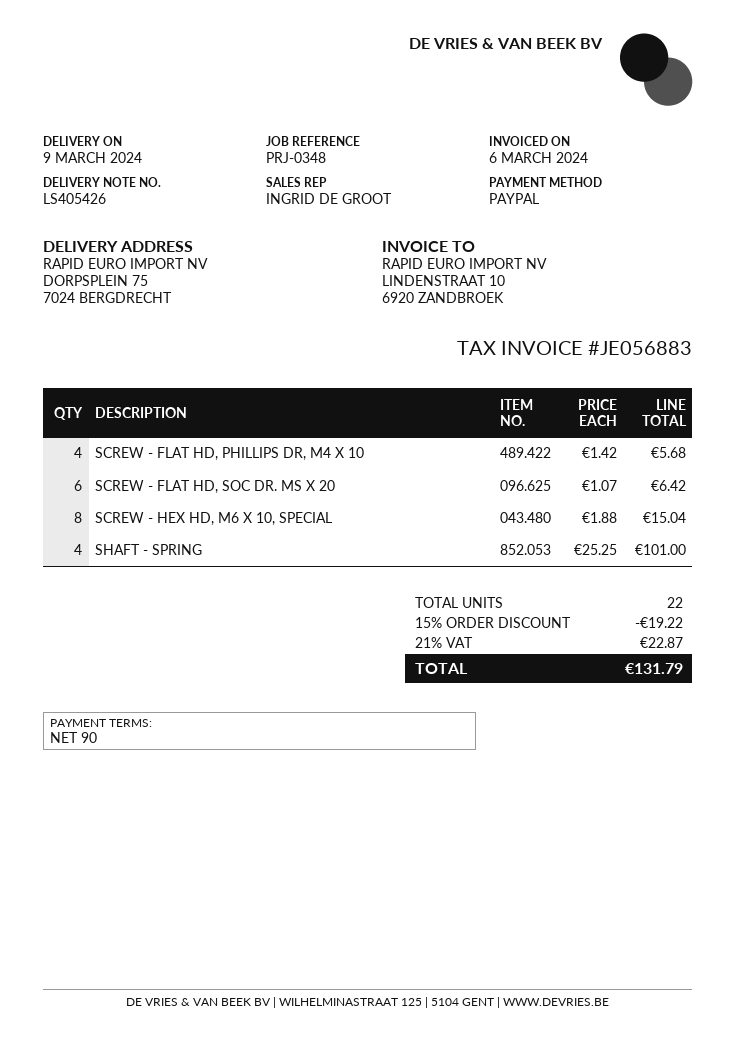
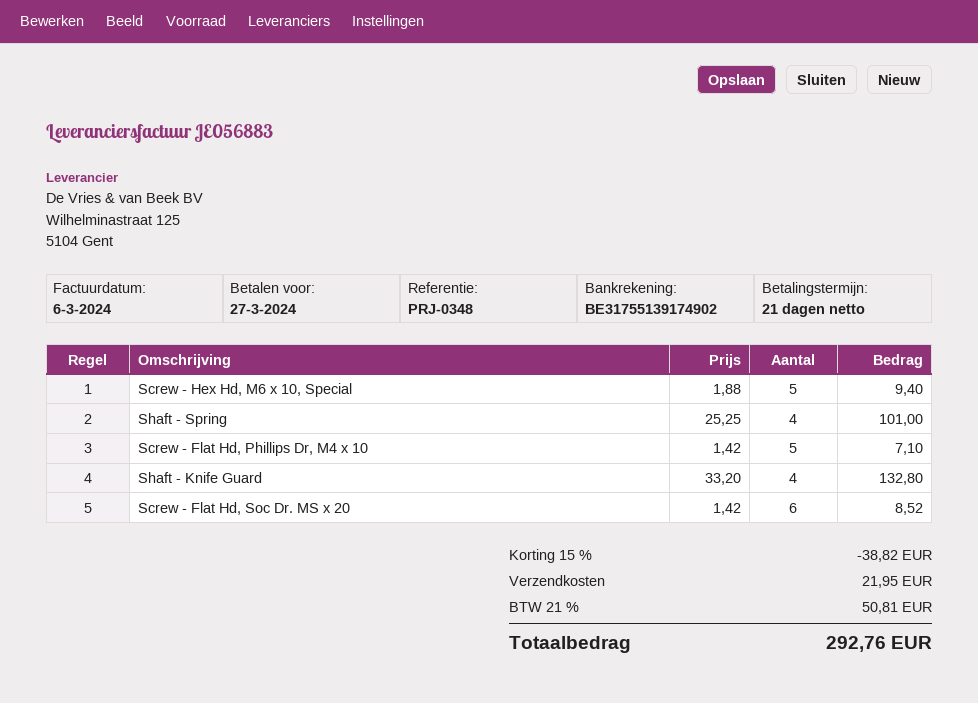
payment terms: 90 days -> 21 days
SCREW - FLAT HD, PHILLIPS DR, M4 X 10: 4 x 1.42 = 5.68 -> 5 x 1.42 = 7.10
SCREW - FLAT HD, SOC DR. MS X 20: 6 x 1.07 = 6.42 -> 6 x 1.42 = 8.52
SCREW - HEX HD, M6 X 10, SPECIAL: 8 x 1.88 = 15.04 -> 5 x 1.88 = 9.40
Shaft - Knife Guard: none -> 4 x 33.20 = 132.80
discount: 15% = 19.22 -> 15% = 38.82
shipping: none -> 21.95
tax: 21% = 22.87 -> 21% = 50.81
total: 131.79 -> 292.76

